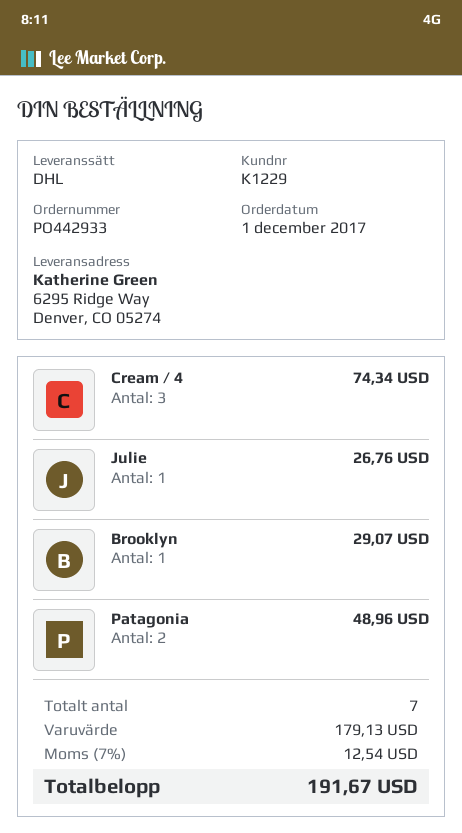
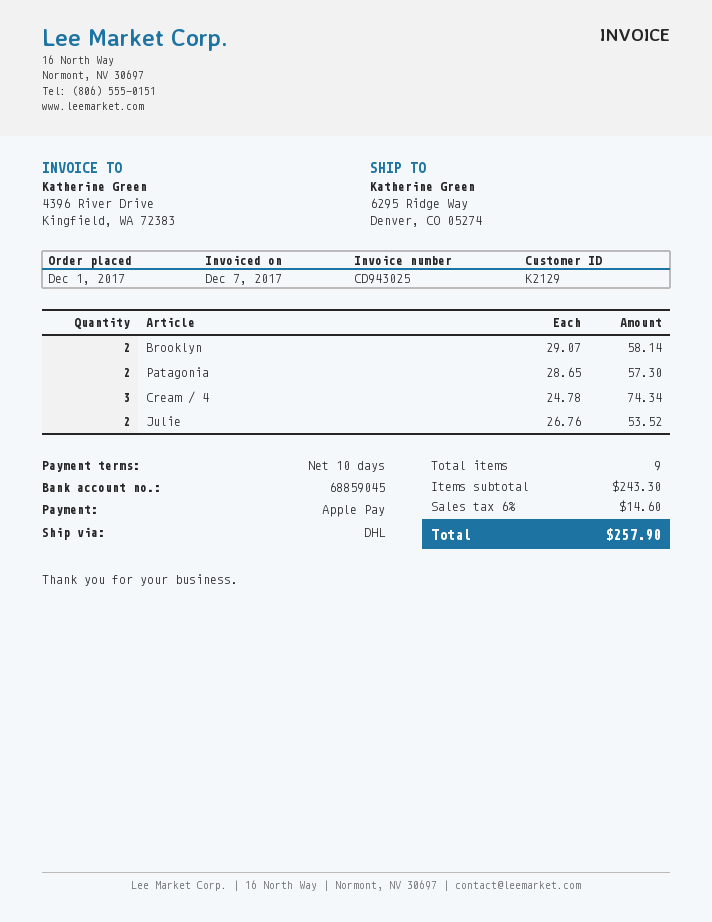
customer number: K1229 -> K2129
Julie: 1 for 26.76 -> 2 for 53.52
Brooklyn: 1 for 29.07 -> 2 for 58.14
Patagonia: 2 for 48.96 -> 2 for 57.30
total quantity: 7 -> 9
subtotal: 179.13 -> 243.30
tax: 7% = 12.54 -> 6% = 14.60
total: 191.67 -> 257.90

